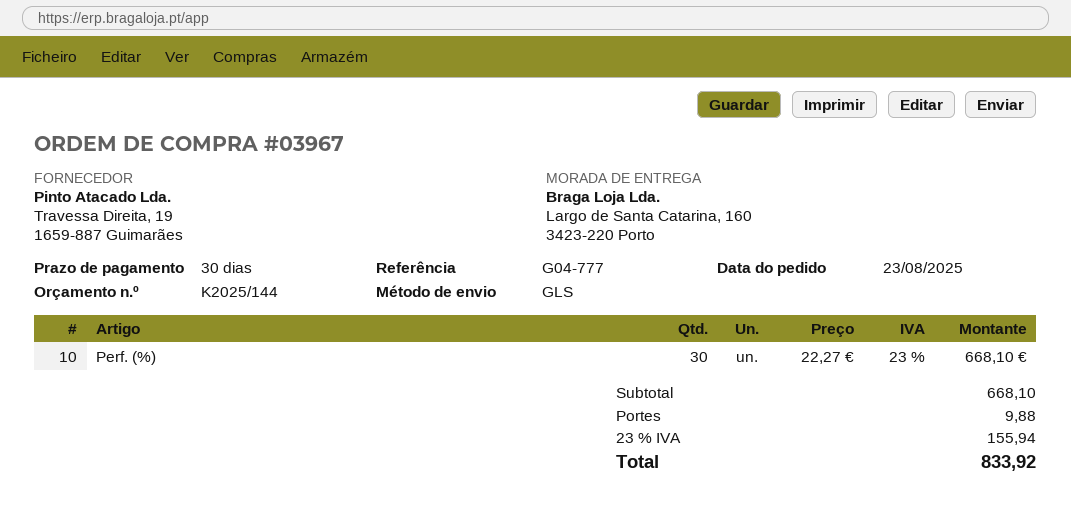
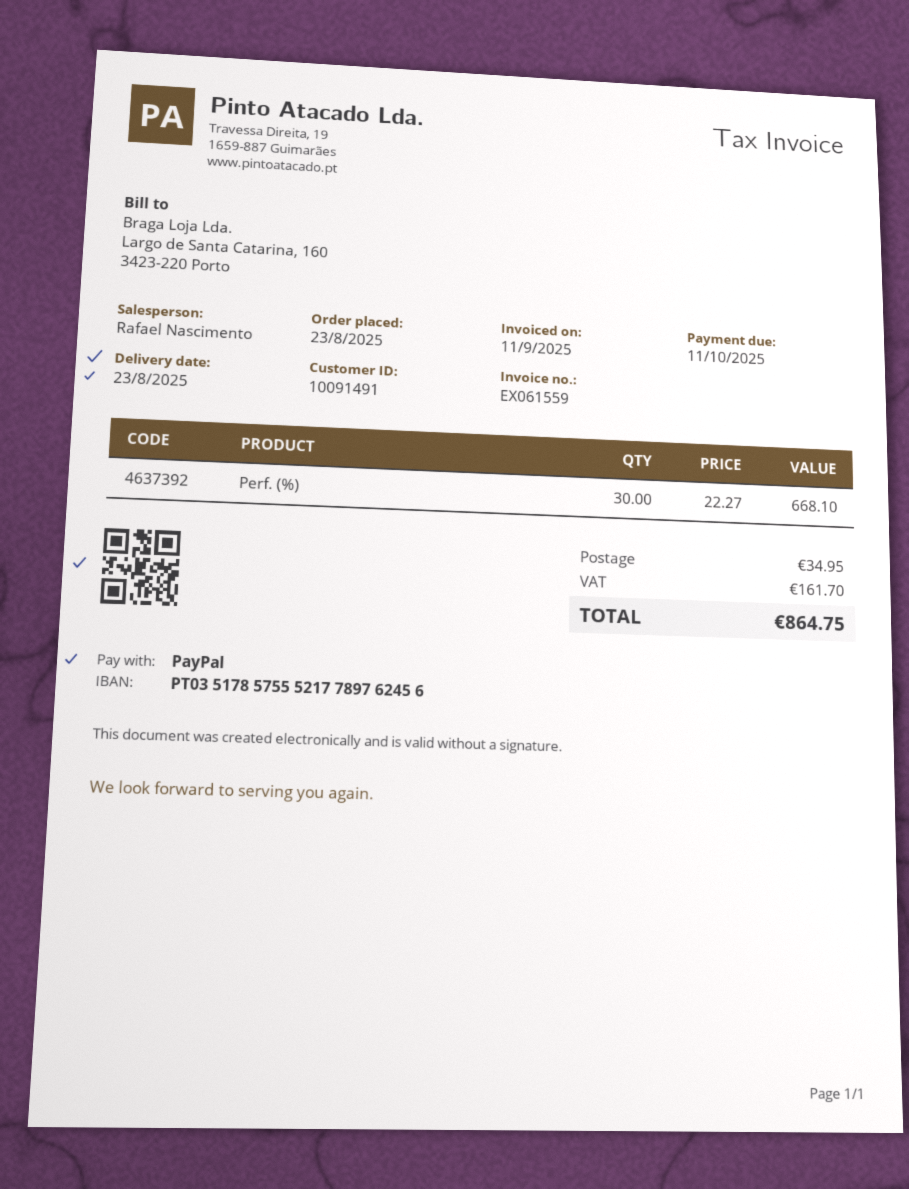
shipping: 9.88 -> 34.95
tax: 155.94 -> 161.70
total: 833.92 -> 864.75

